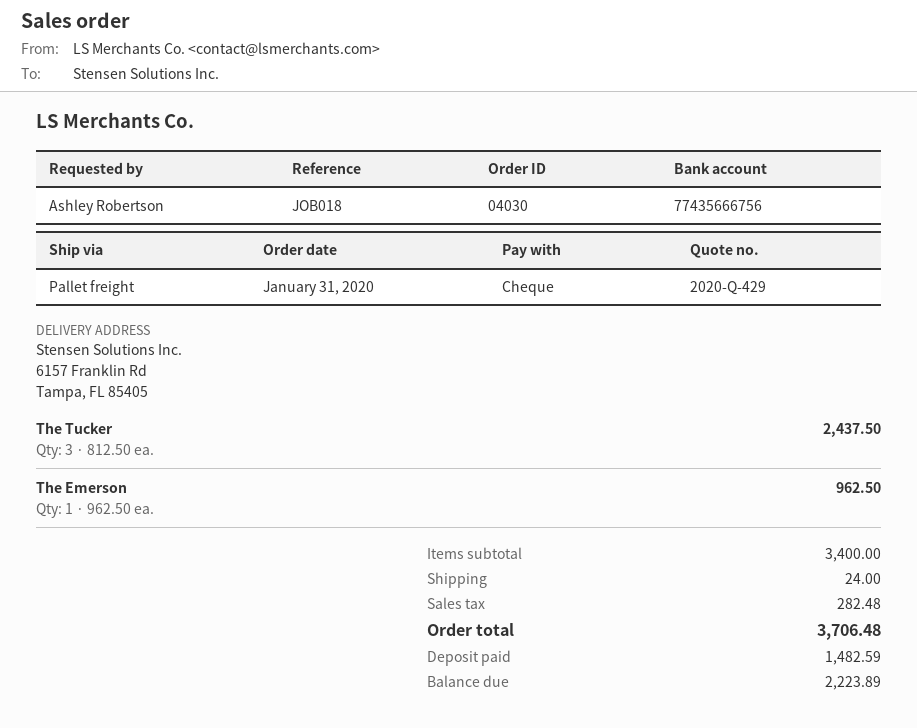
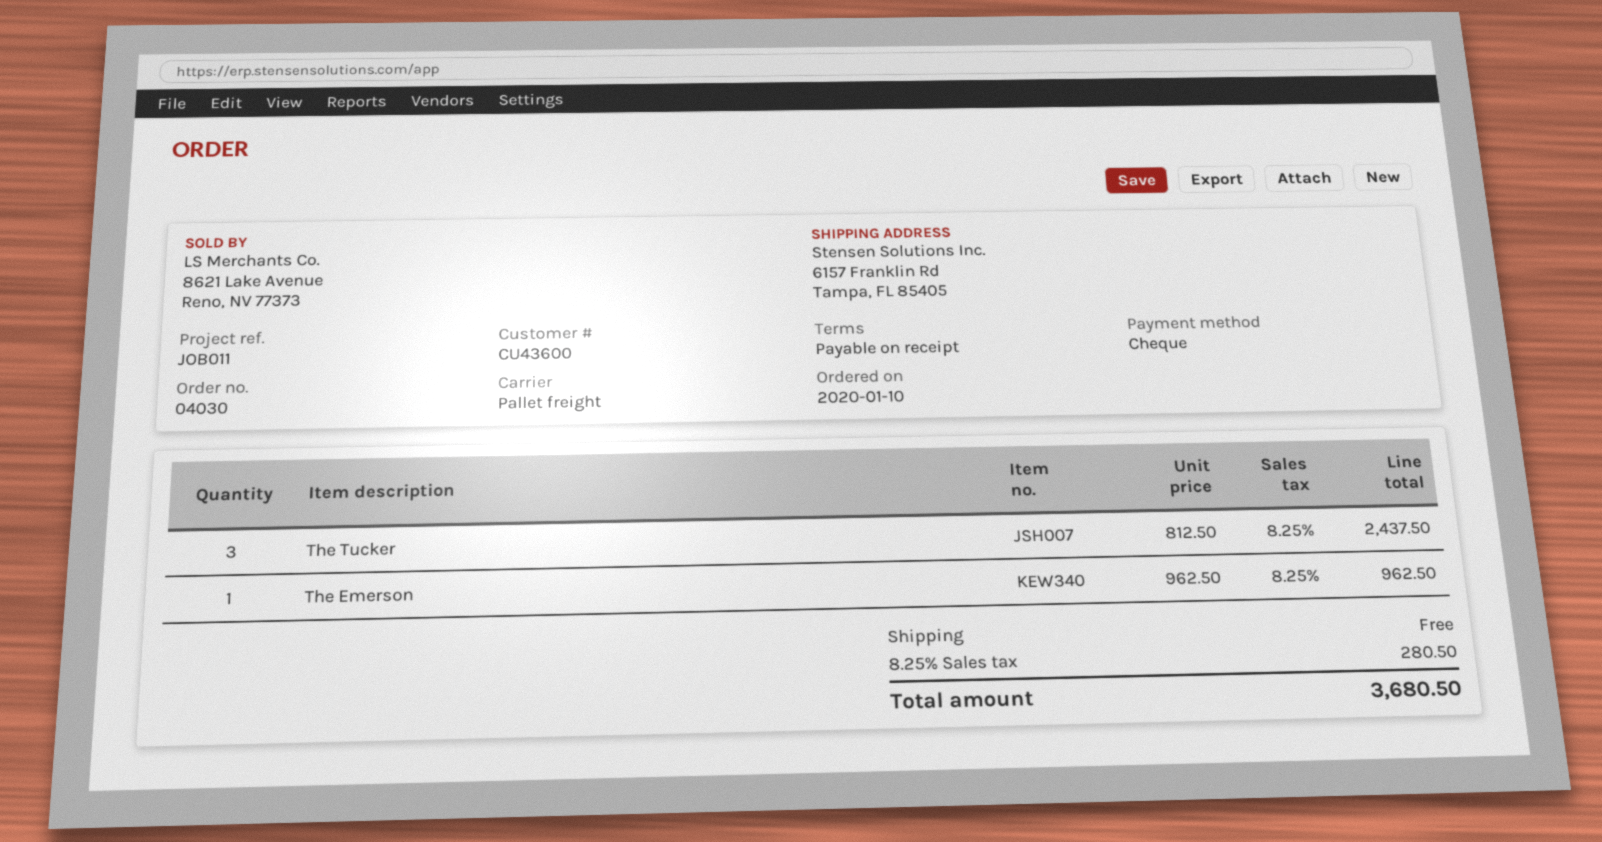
order date: 2020-01-31 -> 2020-01-10
reference: JOB018 -> JOB011
shipping: 24.00 -> 0.00
tax: 282.48 -> 280.50
total: 3706.48 -> 3680.50

